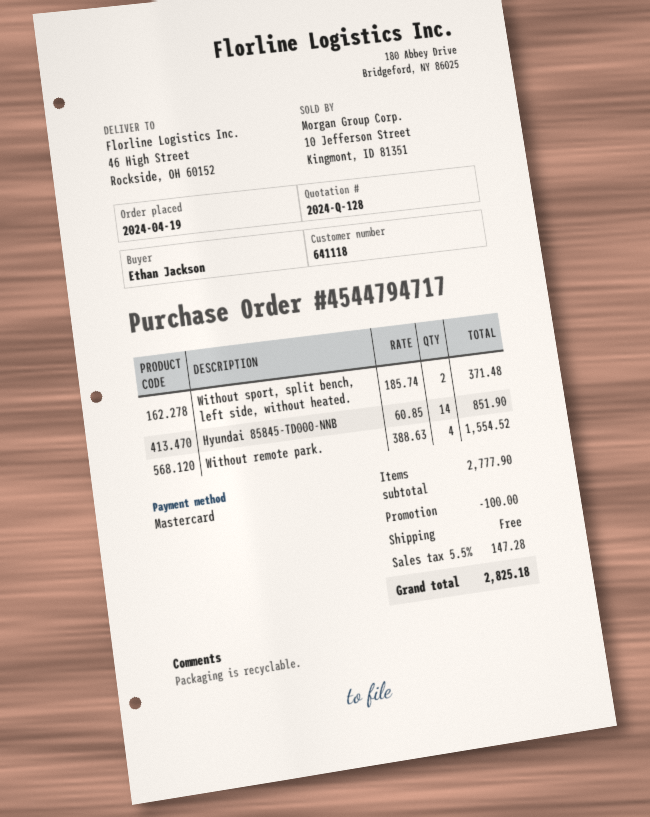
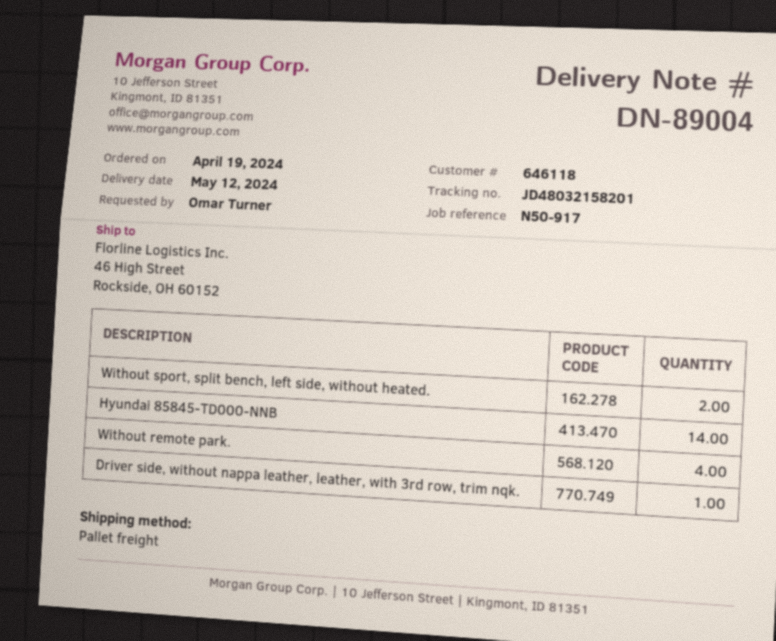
customer number: 641118 -> 646118
ordered by: Ethan Jackson -> Omar Turner
Driver side, without nappa leather, leather, with 3rd row, trim nqk.: none -> 1

